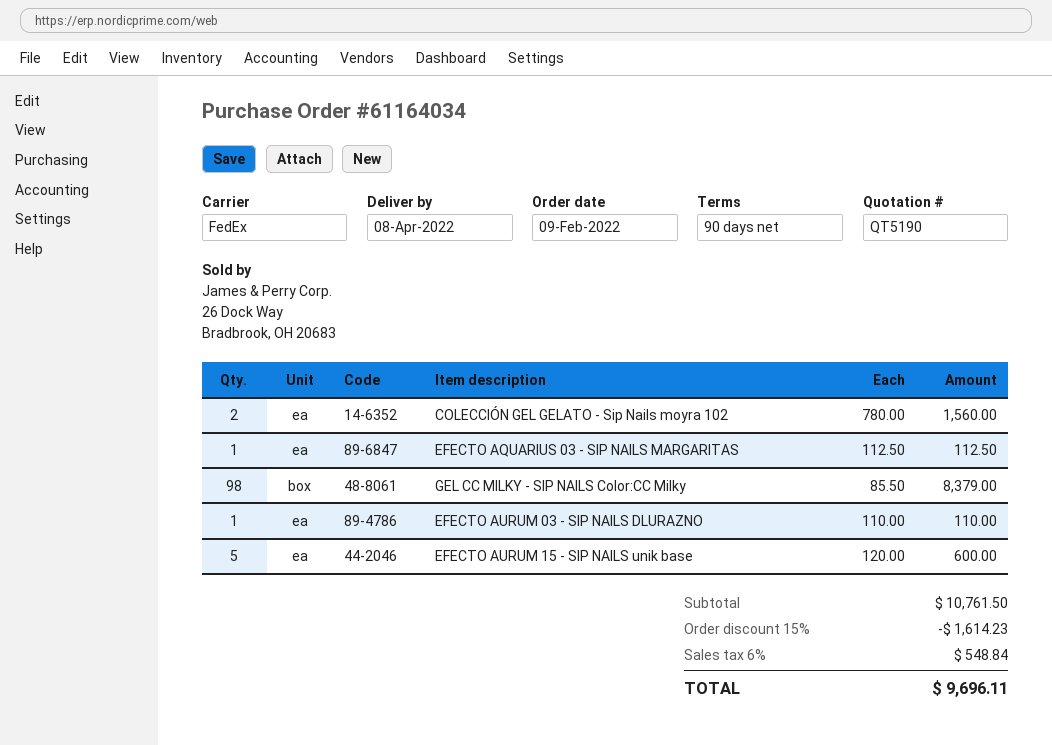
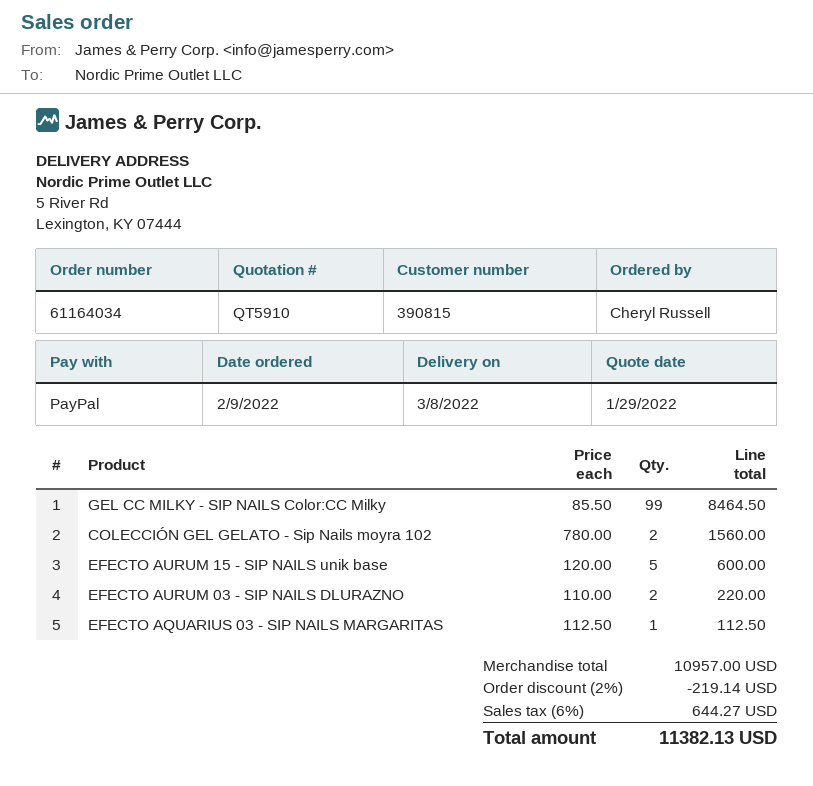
quote number: QT5190 -> QT5910
delivery date: 2022-04-08 -> 2022-03-08
GEL CC MILKY - SIP NAILS Color:CC Milky: 98 x 85.50 = 8379.00 -> 99 x 85.50 = 8464.50
EFECTO AURUM 03 - SIP NAILS DLURAZNO: 1 x 110.00 = 110.00 -> 2 x 110.00 = 220.00
subtotal: 10761.50 -> 10957.00
discount: 15% = 1614.23 -> 2% = 219.14
tax: 6% = 548.84 -> 6% = 644.27
total: 9696.11 -> 11382.13

